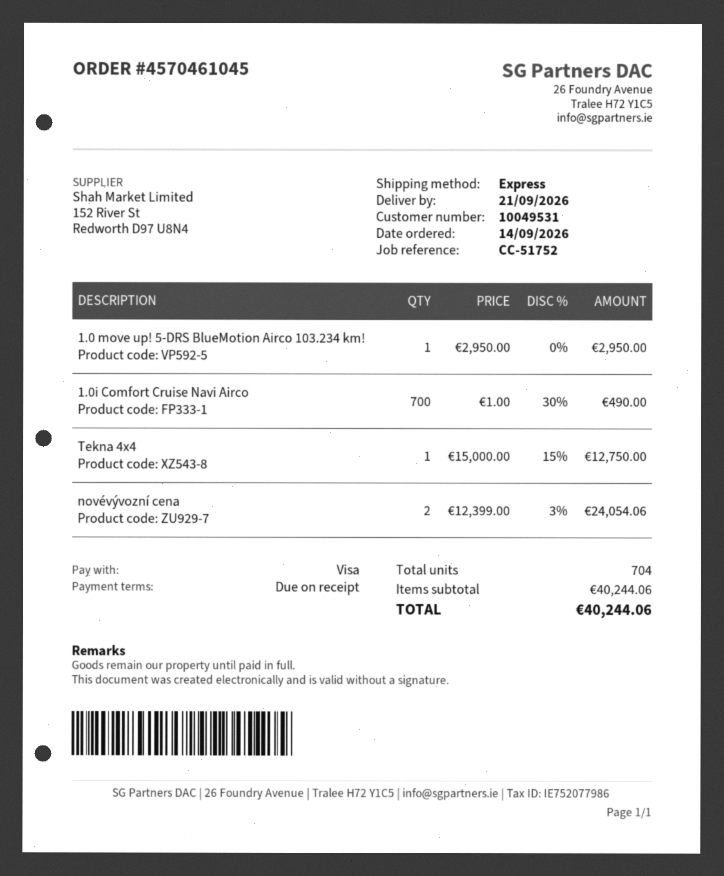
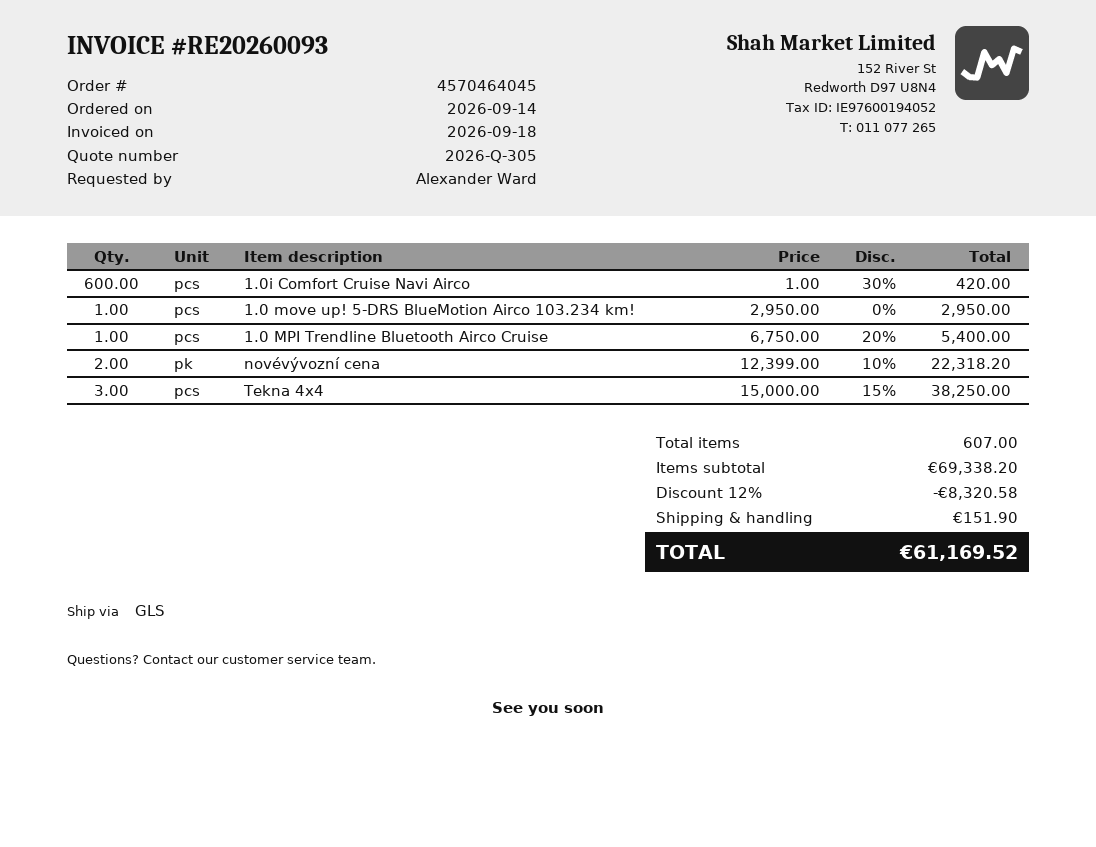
order number: 4570461045 -> 4570464045
shipping method: express -> GLS
1.0i Comfort Cruise Navi Airco: 700 x 1.00 - 30% = 490.00 -> 600 x 1.00 - 30% = 420.00
Tekna 4x4: 1 x 15000.00 - 15% = 12750.00 -> 3 x 15000.00 - 15% = 38250.00
novévývozní cena: 2 x 12399.00 - 3% = 24054.06 -> 2 x 12399.00 - 10% = 22318.20
1.0 MPI Trendline Bluetooth Airco Cruise: none -> 1 x 6750.00 - 20% = 5400.00
total quantity: 704 -> 607
subtotal: 40244.06 -> 69338.20
discount: none -> 12% = 8320.58
shipping: none -> 151.90
total: 40244.06 -> 61169.52

